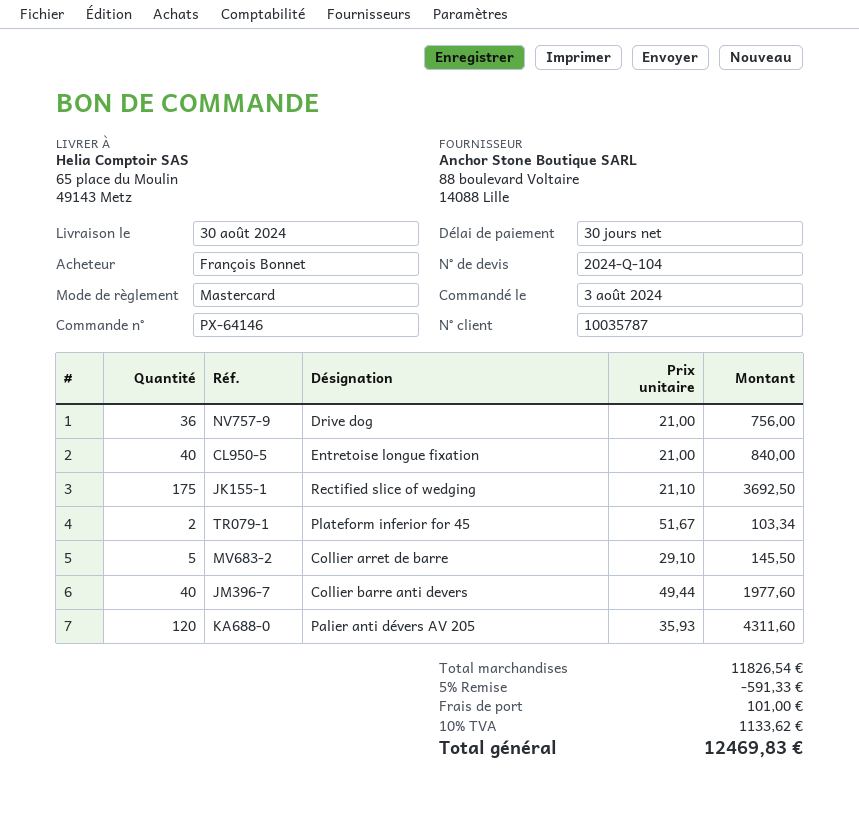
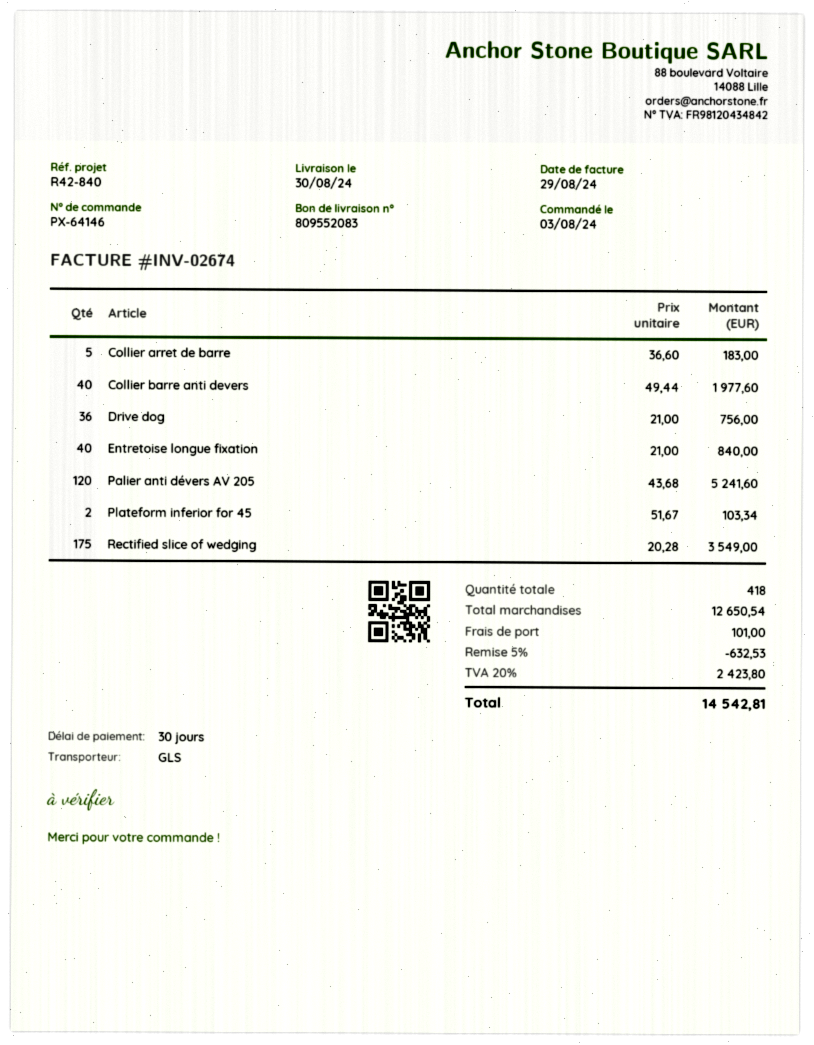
Rectified slice of wedging: 175 x 21.10 = 3692.50 -> 175 x 20.28 = 3549.00
Collier arret de barre: 5 x 29.10 = 145.50 -> 5 x 36.60 = 183.00
Palier anti dévers AV 205: 120 x 35.93 = 4311.60 -> 120 x 43.68 = 5241.60
subtotal: 11826.54 -> 12650.54
discount: 5% = 591.33 -> 5% = 632.53
tax: 10% = 1133.62 -> 20% = 2423.80
total: 12469.83 -> 14542.81

